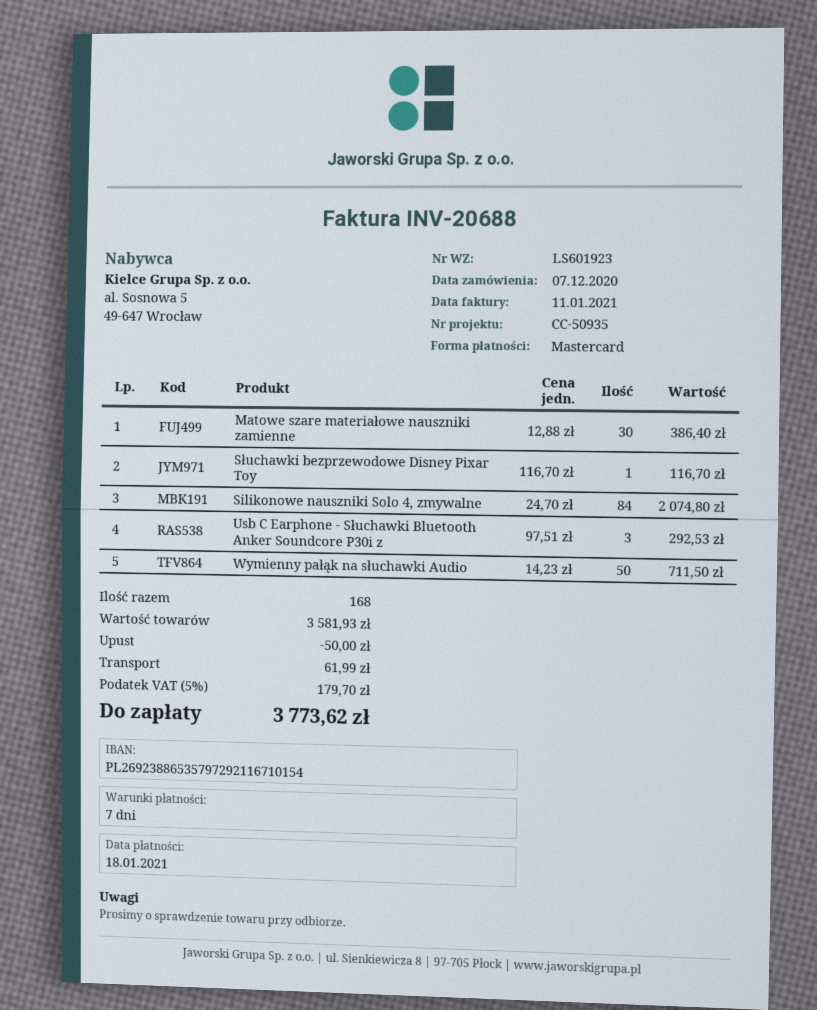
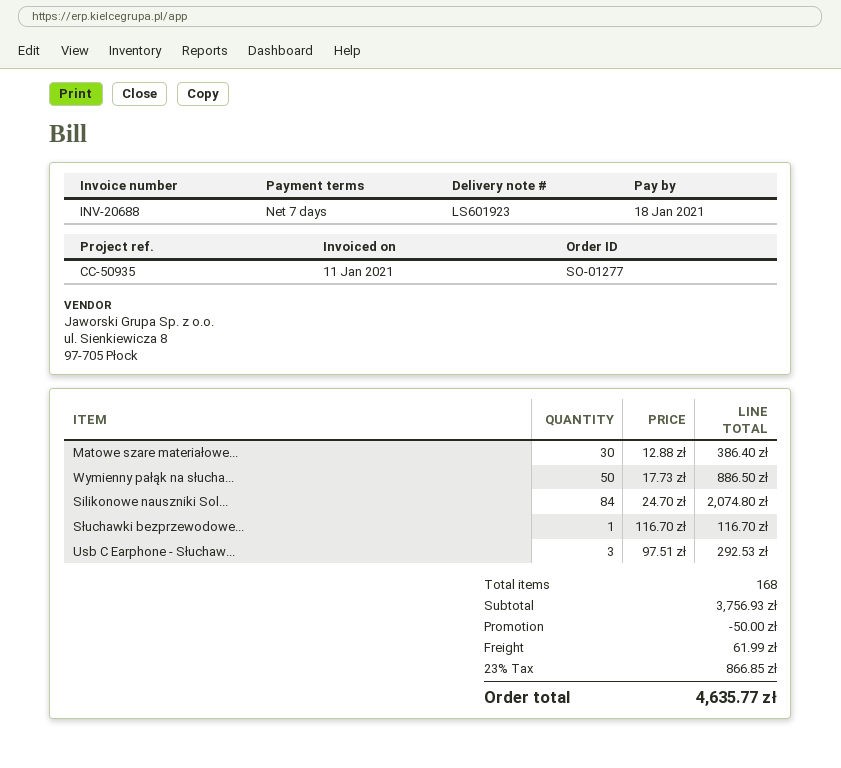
Wymienny pałąk na słuchawki Audio: 50 x 14.23 = 711.50 -> 50 x 17.73 = 886.50
subtotal: 3581.93 -> 3756.93
tax: 5% = 179.70 -> 23% = 866.85
total: 3773.62 -> 4635.77

